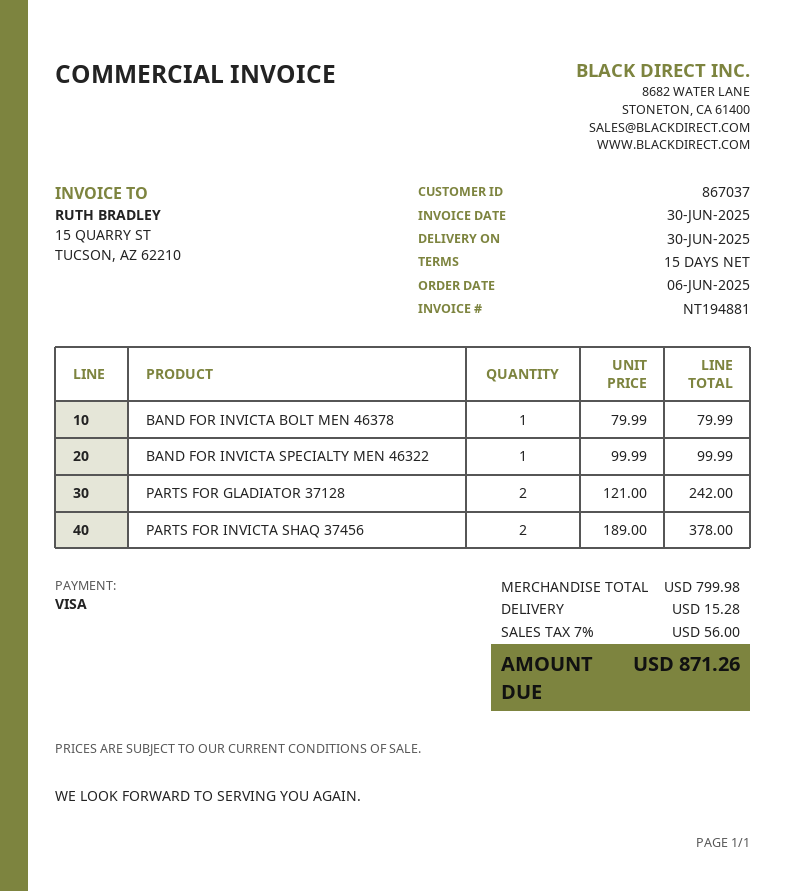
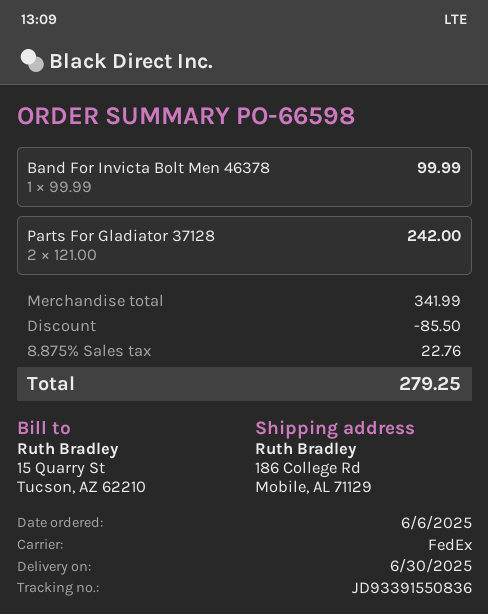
BAND FOR INVICTA BOLT MEN 46378: 1 x 79.99 = 79.99 -> 1 x 99.99 = 99.99
BAND FOR INVICTA SPECIALTY MEN 46322: 1 x 99.99 = 99.99 -> none
PARTS FOR INVICTA SHAQ 37456: 2 x 189.00 = 378.00 -> none
subtotal: 799.98 -> 341.99
discount: none -> 85.50
shipping: 15.28 -> none
tax: 7% = 56.00 -> 8.875% = 22.76
total: 871.26 -> 279.25

